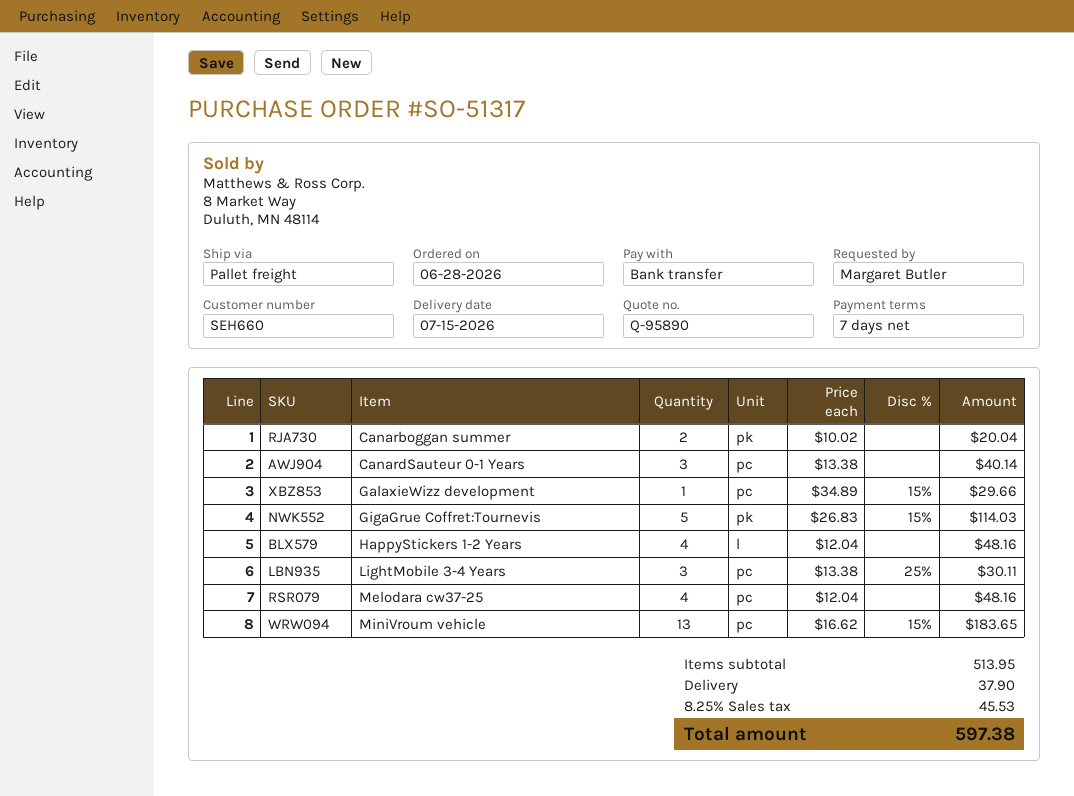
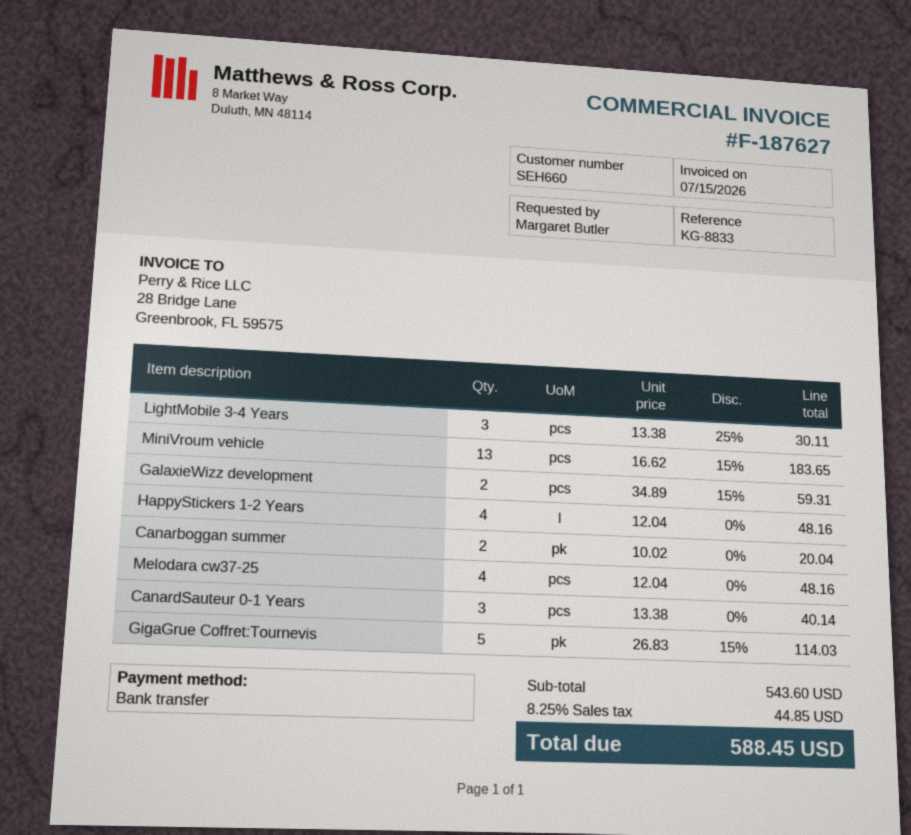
GalaxieWizz development: 1 x 34.89 - 15% = 29.66 -> 2 x 34.89 - 15% = 59.31
subtotal: 513.95 -> 543.60
shipping: 37.90 -> none
tax: 8.25% = 45.53 -> 8.25% = 44.85
total: 597.38 -> 588.45

